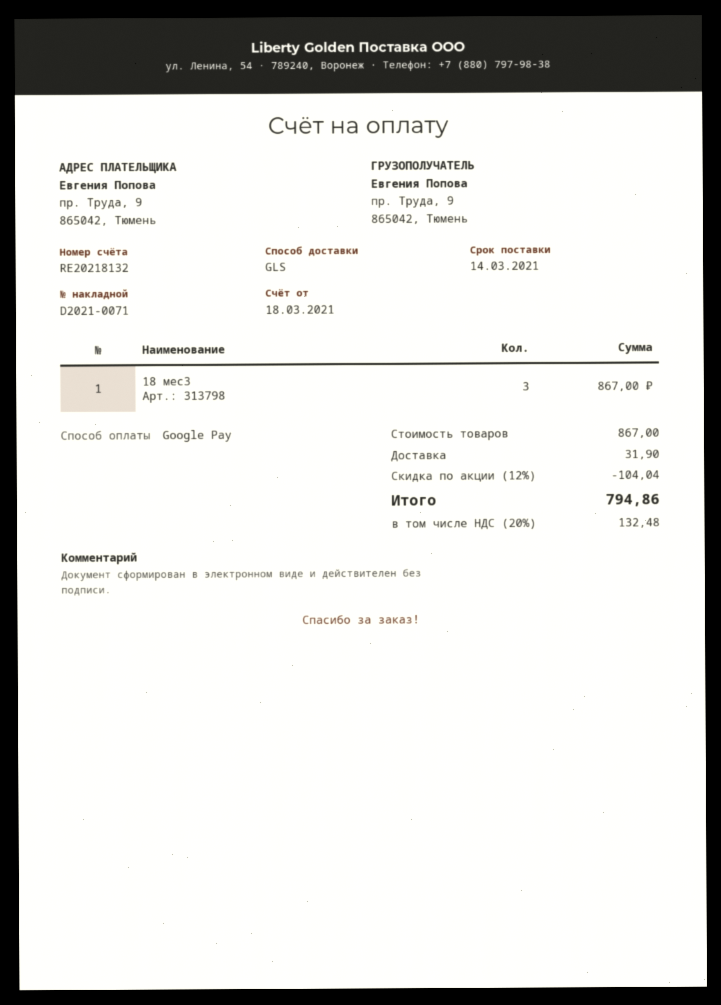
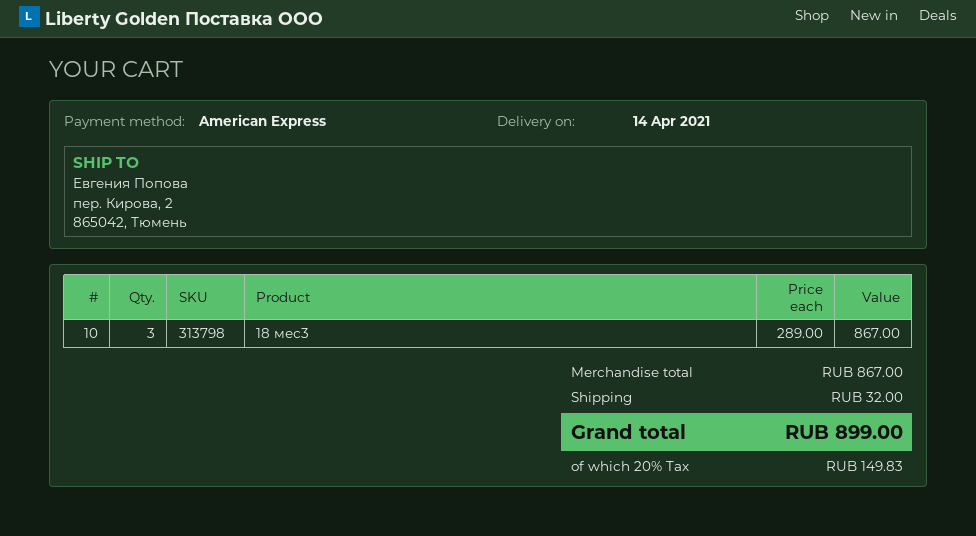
delivery date: 2021-03-14 -> 2021-04-14
payment method: Google Pay -> American Express
ship to: пр. Труда, 9, 865042, Тюмень -> пер. Кирова, 2, 865042, Тюмень
discount: 12% = 104.04 -> none
shipping: 31.90 -> 32.00
tax: 20% = 132.48 -> 20% = 149.83
total: 794.86 -> 899.00

